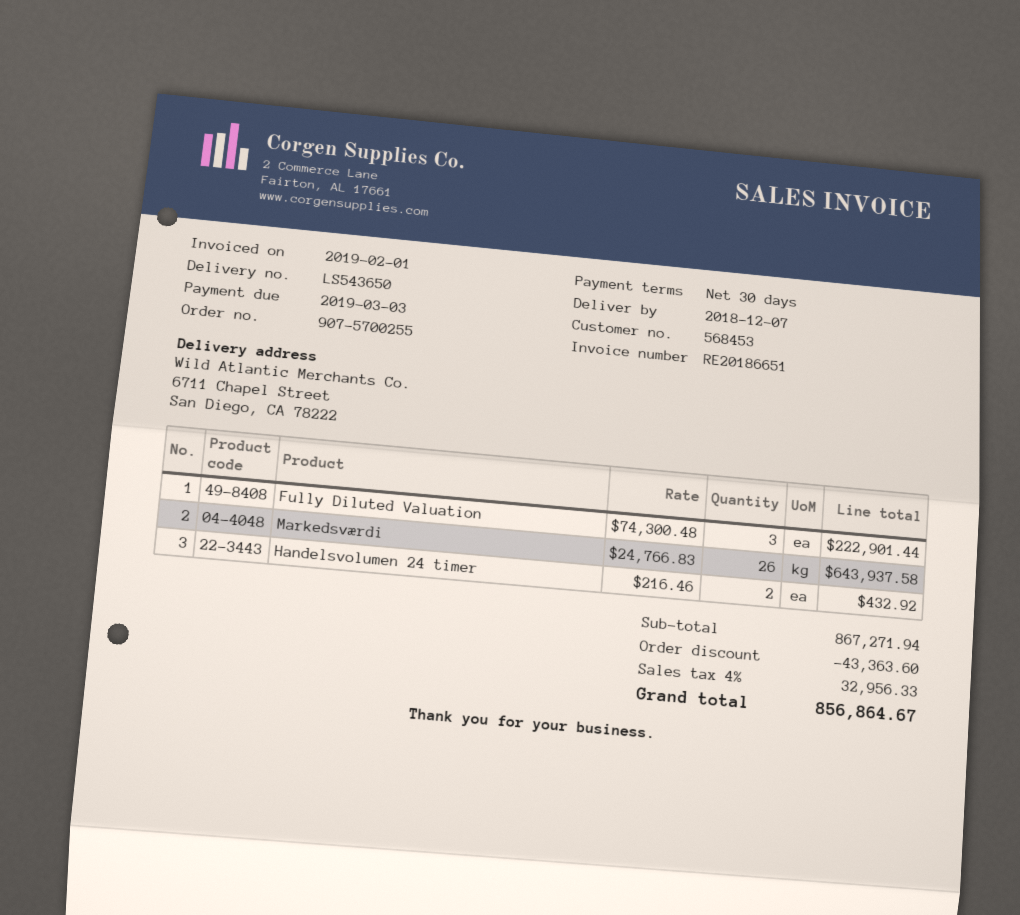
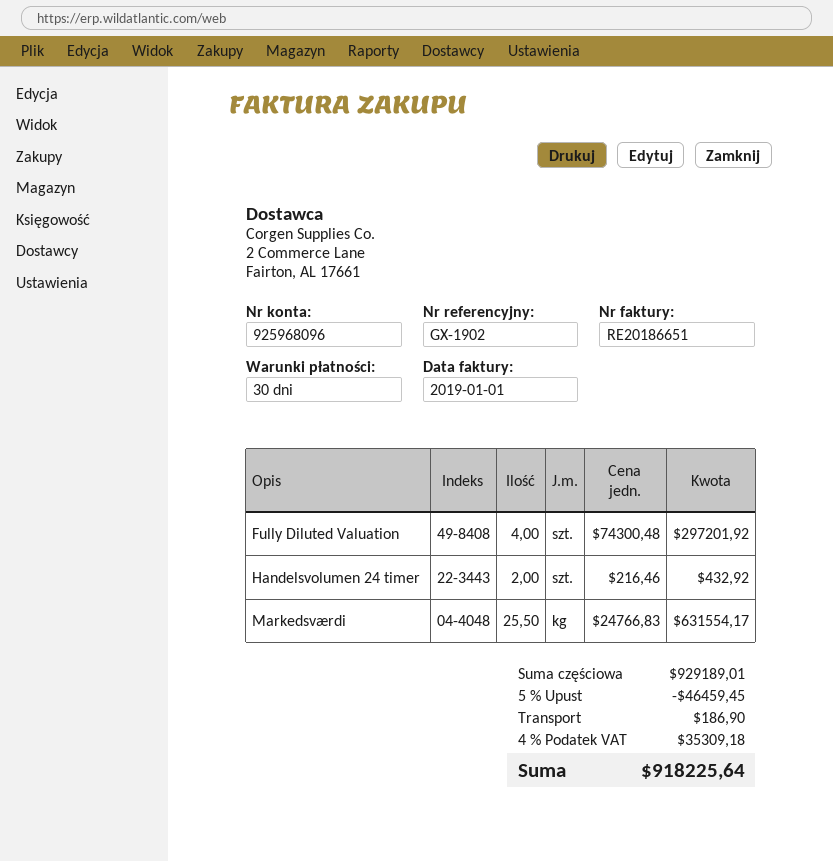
invoice date: 2019-02-01 -> 2019-01-01
Fully Diluted Valuation: 3 x 74300.48 = 222901.44 -> 4 x 74300.48 = 297201.92
Markedsværdi: 26 x 24766.83 = 643937.58 -> 25.5 x 24766.83 = 631554.17
subtotal: 867271.94 -> 929189.01
discount: 43363.60 -> 46459.45
shipping: none -> 186.90
tax: 4% = 32956.33 -> 4% = 35309.18
total: 856864.67 -> 918225.64

